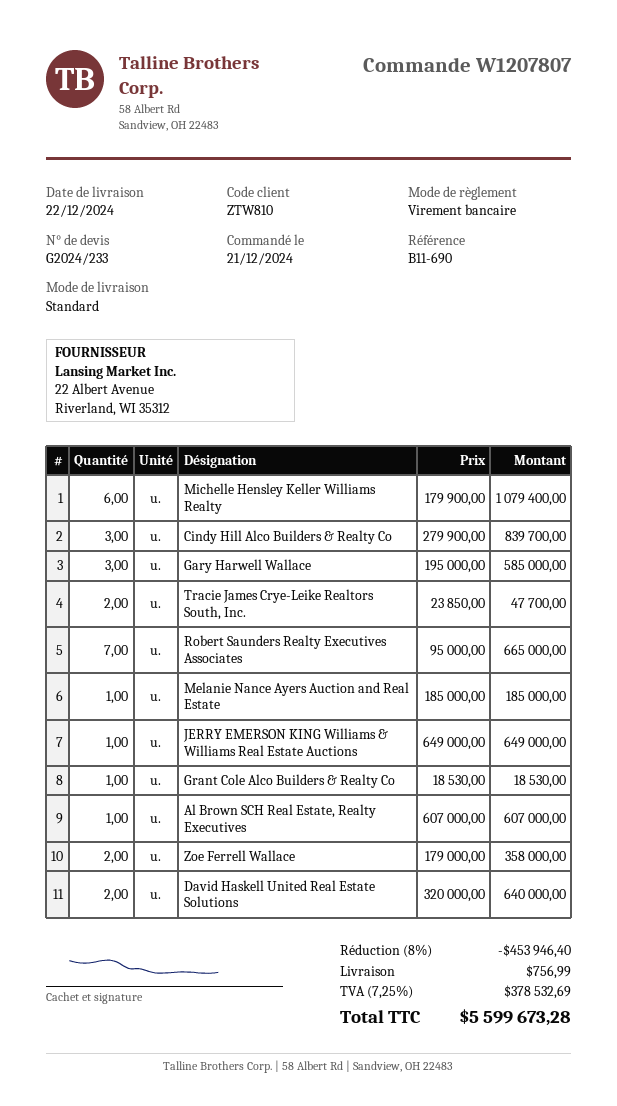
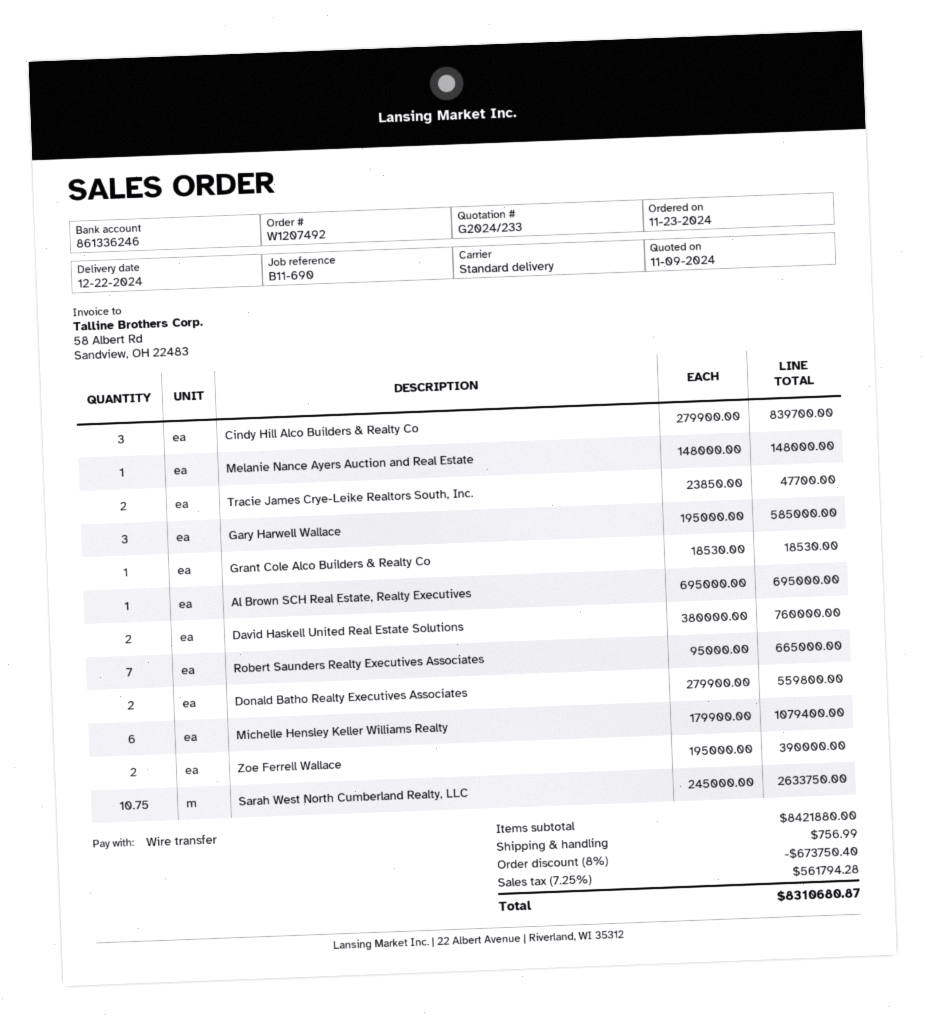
order number: W1207807 -> W1207492
order date: 2024-12-21 -> 2024-11-23
Melanie Nance Ayers Auction and Real Estate: 1 x 185000.00 = 185000.00 -> 1 x 148000.00 = 148000.00
JERRY EMERSON KING Williams & Williams Real Estate Auctions: 1 x 649000.00 = 649000.00 -> none
Al Brown SCH Real Estate, Realty Executives: 1 x 607000.00 = 607000.00 -> 1 x 695000.00 = 695000.00
Zoe Ferrell Wallace: 2 x 179000.00 = 358000.00 -> 2 x 195000.00 = 390000.00
David Haskell United Real Estate Solutions: 2 x 320000.00 = 640000.00 -> 2 x 380000.00 = 760000.00
Donald Batho Realty Executives Associates: none -> 2 x 279900.00 = 559800.00
Sarah West North Cumberland Realty, LLC: none -> 10.75 x 245000.00 = 2633750.00
discount: 8% = 453946.40 -> 8% = 673750.40
tax: 7.25% = 378532.69 -> 7.25% = 561794.28
total: 5599673.28 -> 8310680.87

